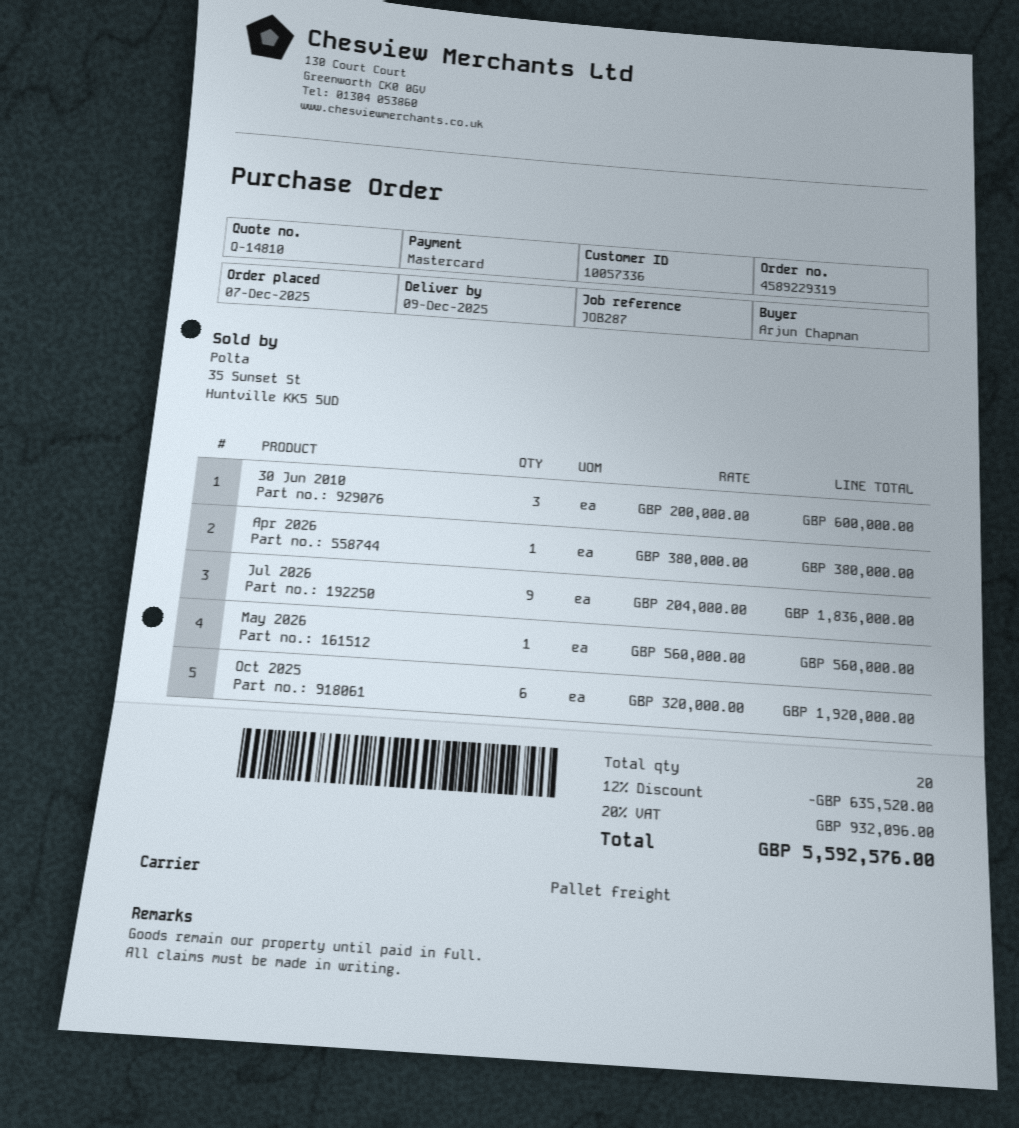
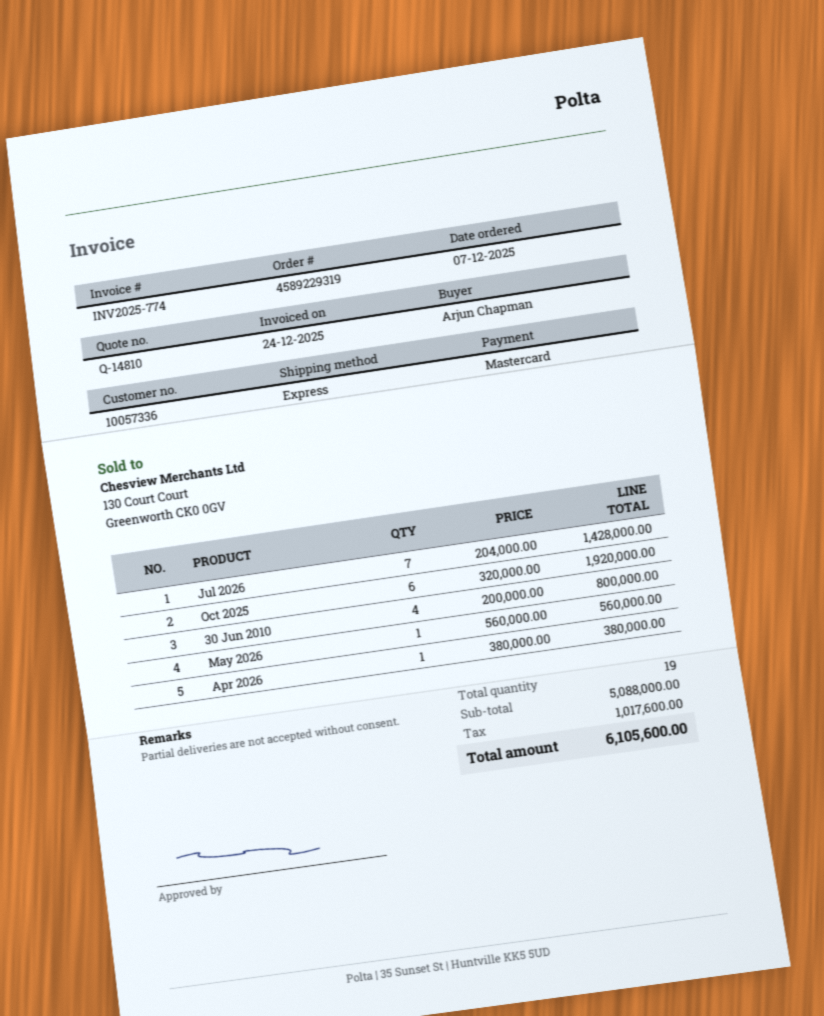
shipping method: pallet freight -> express
30 Jun 2010: 3 x 200000.00 = 600000.00 -> 4 x 200000.00 = 800000.00
Jul 2026: 9 x 204000.00 = 1836000.00 -> 7 x 204000.00 = 1428000.00
total quantity: 20 -> 19
discount: 12% = 635520.00 -> none
tax: 932096.00 -> 1017600.00
total: 5592576.00 -> 6105600.00

